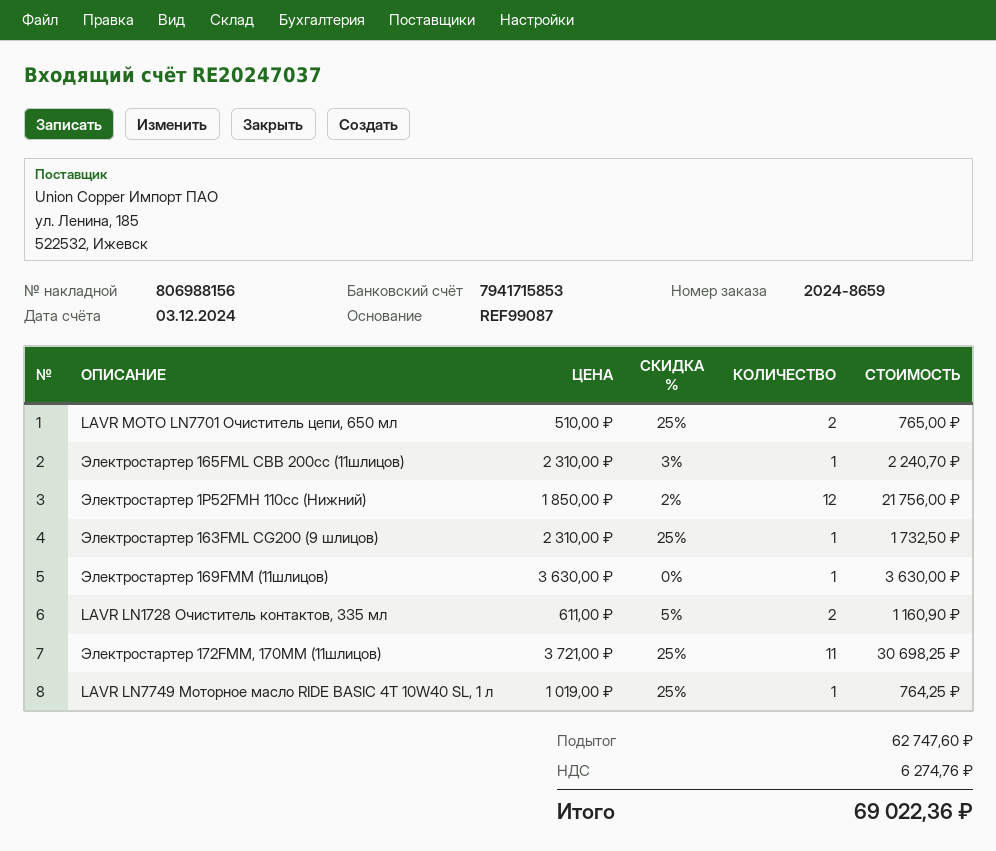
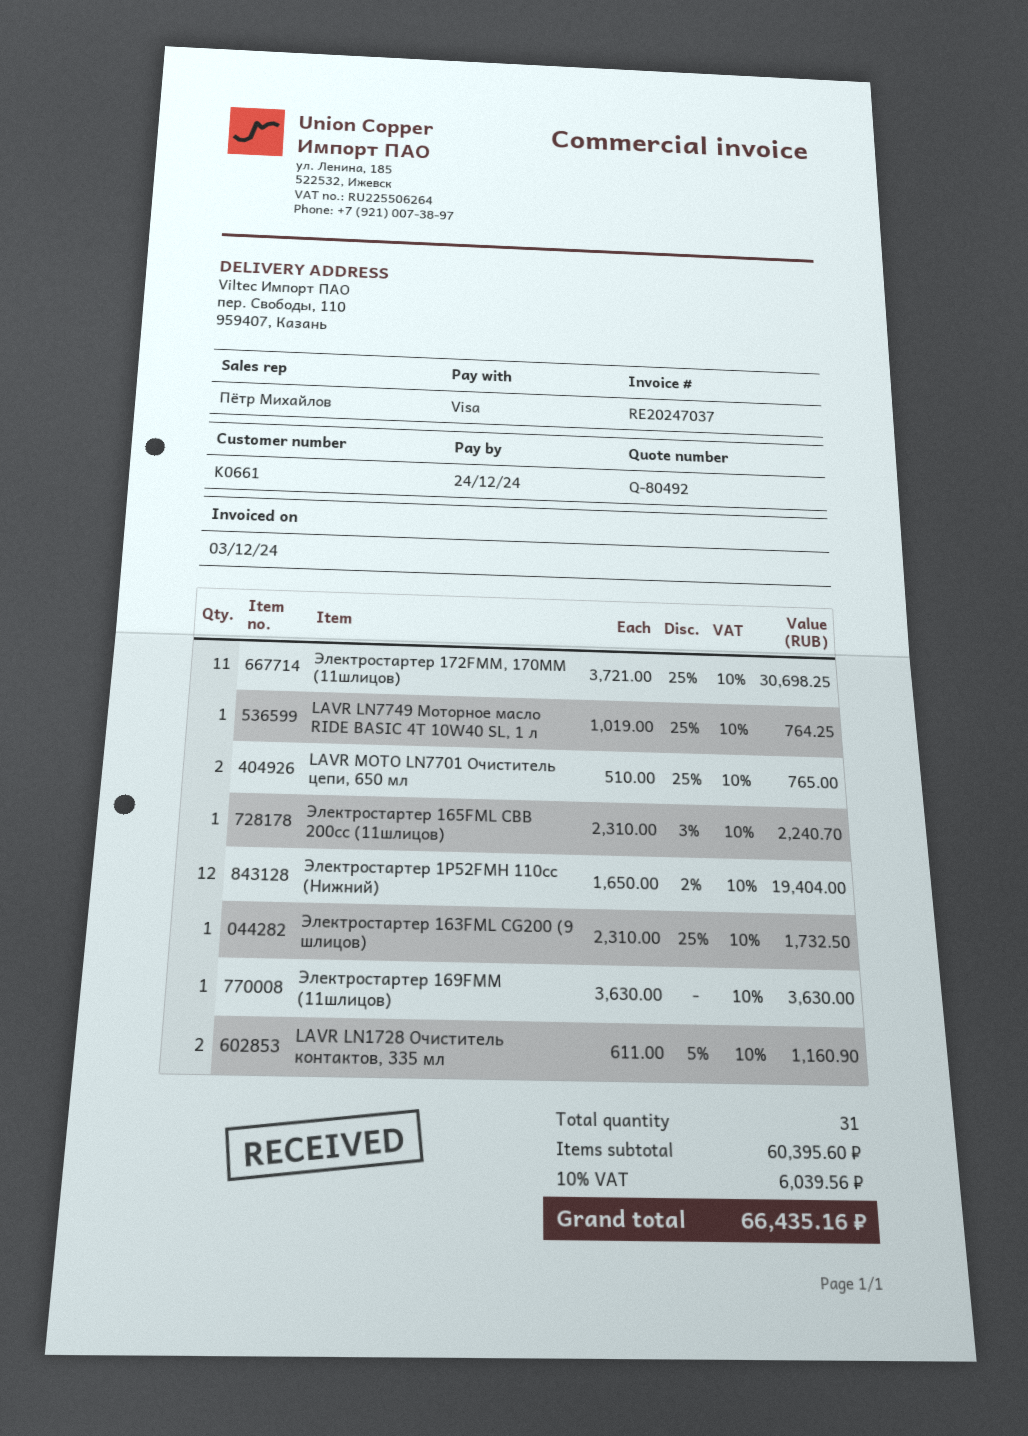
Электростартер 1P52FMH 110сс (Нижний): 12 x 1850.00 - 2% = 21756.00 -> 12 x 1650.00 - 2% = 19404.00
subtotal: 62747.60 -> 60395.60
tax: 6274.76 -> 6039.56
total: 69022.36 -> 66435.16

